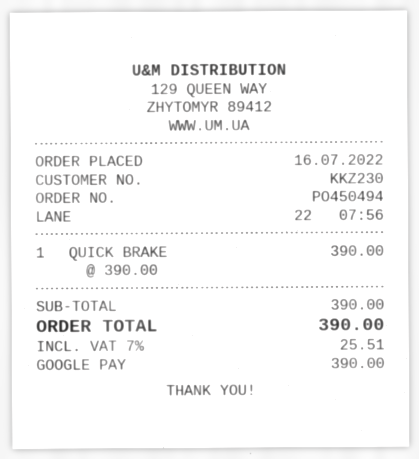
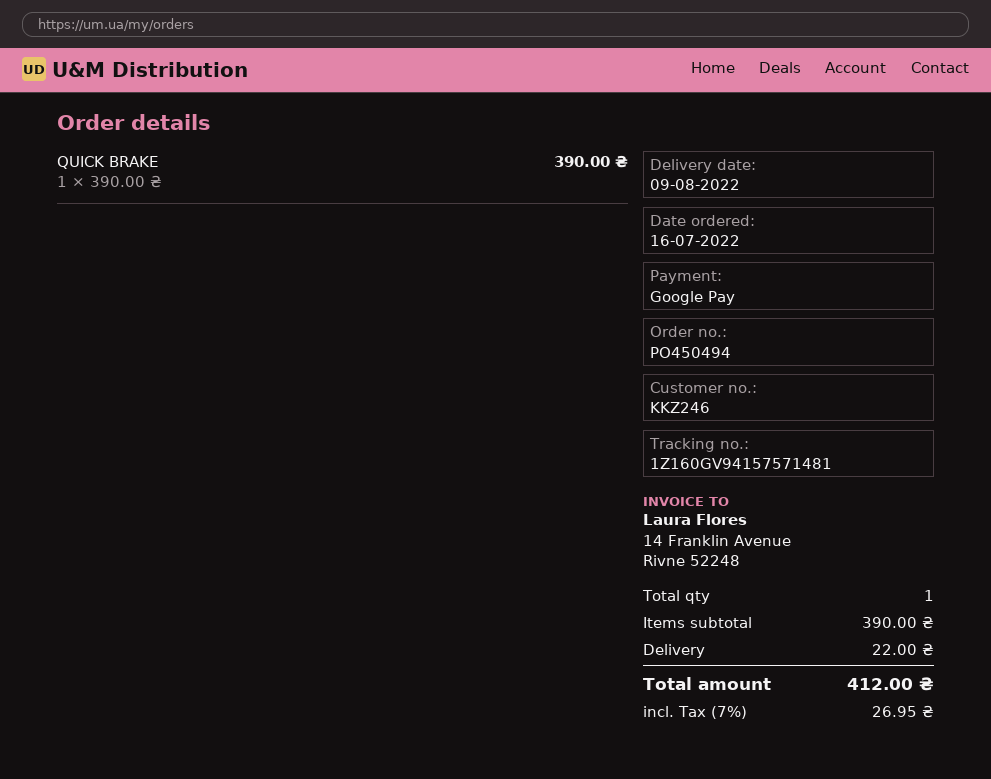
customer number: KKZ230 -> KKZ246
shipping: none -> 22.00
tax: 7% = 25.51 -> 7% = 26.95
total: 390.00 -> 412.00

